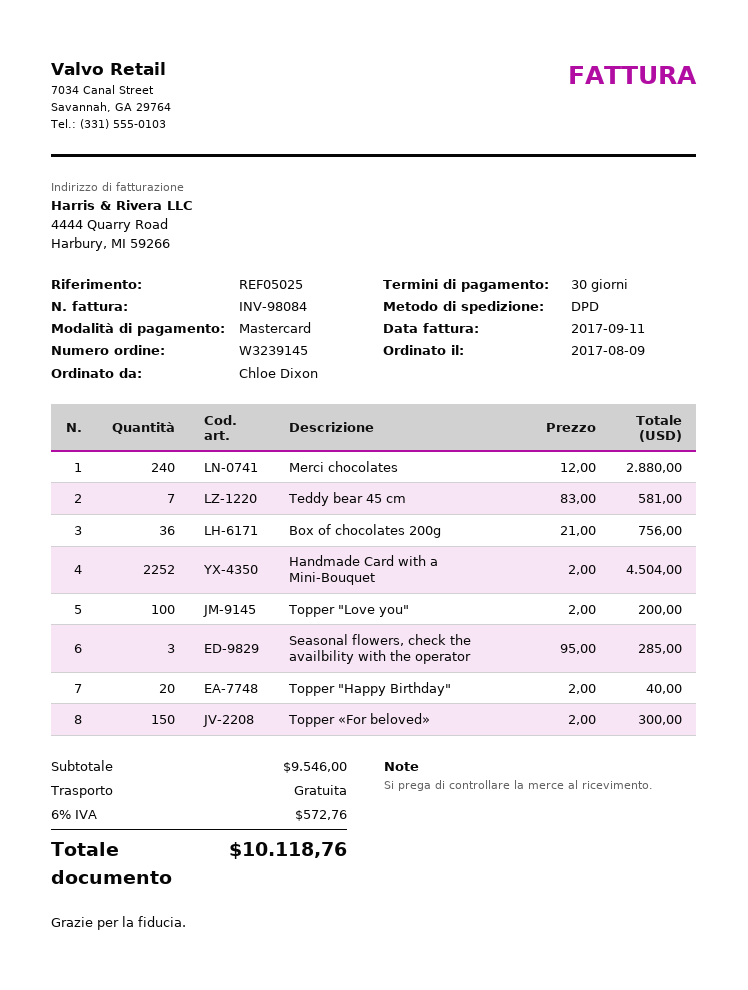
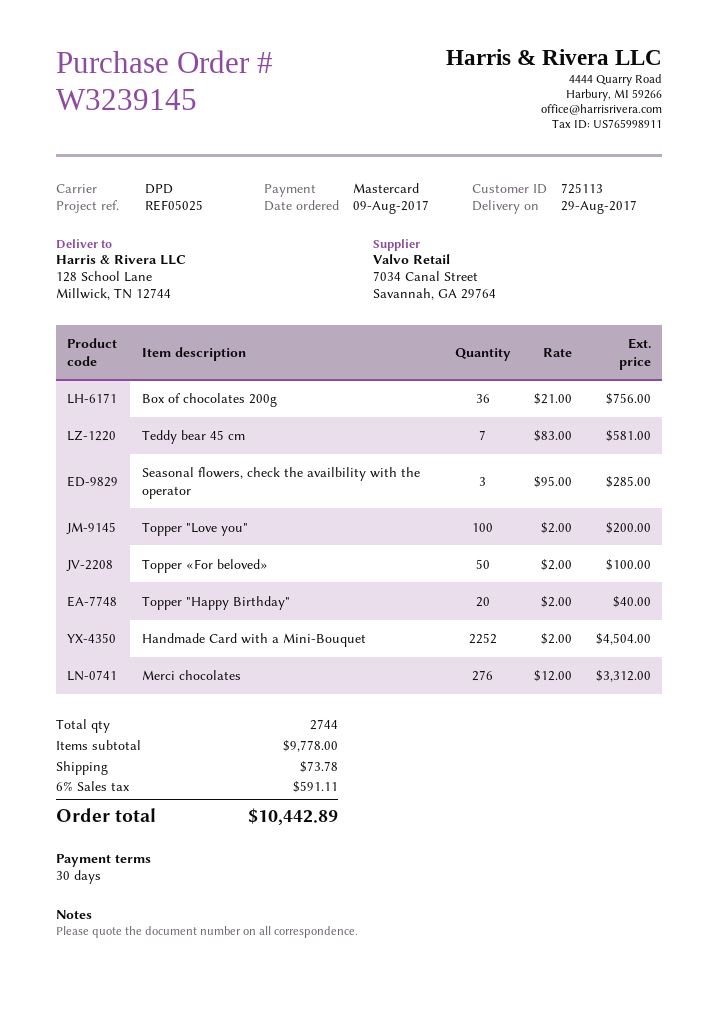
Merci chocolates: 240 x 12.00 = 2880.00 -> 276 x 12.00 = 3312.00
Topper «For beloved»: 150 x 2.00 = 300.00 -> 50 x 2.00 = 100.00
subtotal: 9546.00 -> 9778.00
shipping: 0.00 -> 73.78
tax: 6% = 572.76 -> 6% = 591.11
total: 10118.76 -> 10442.89

